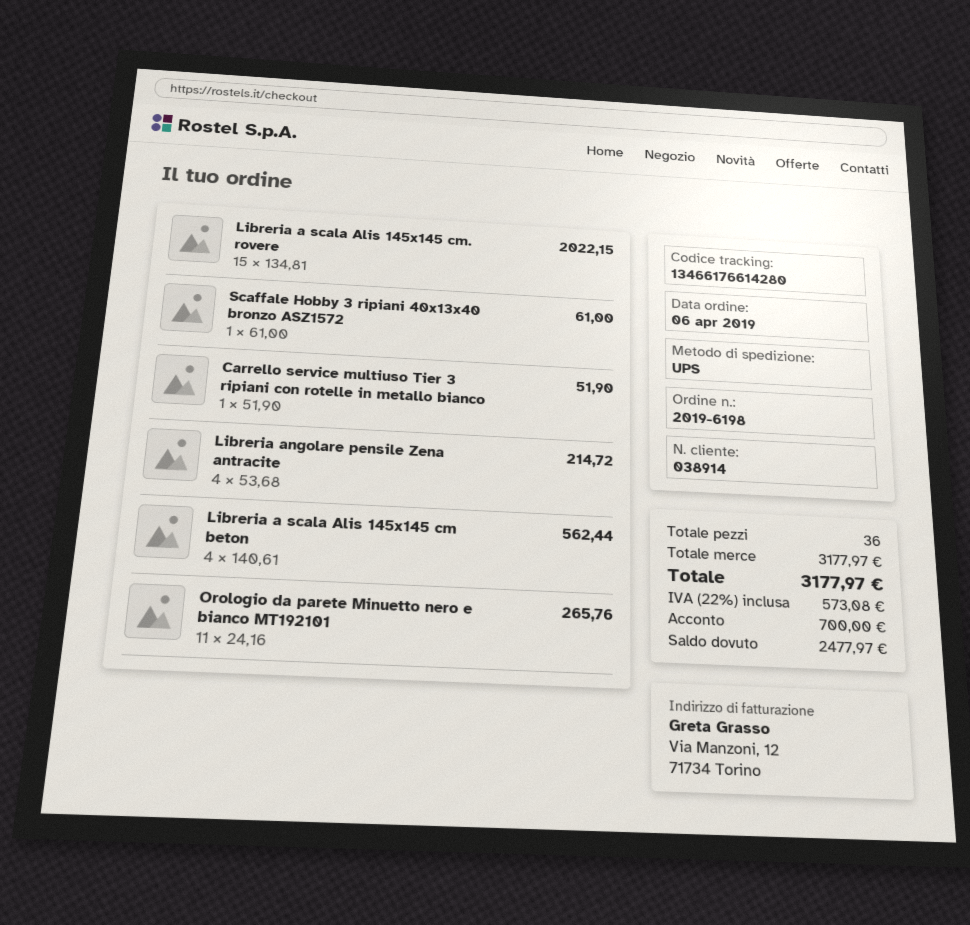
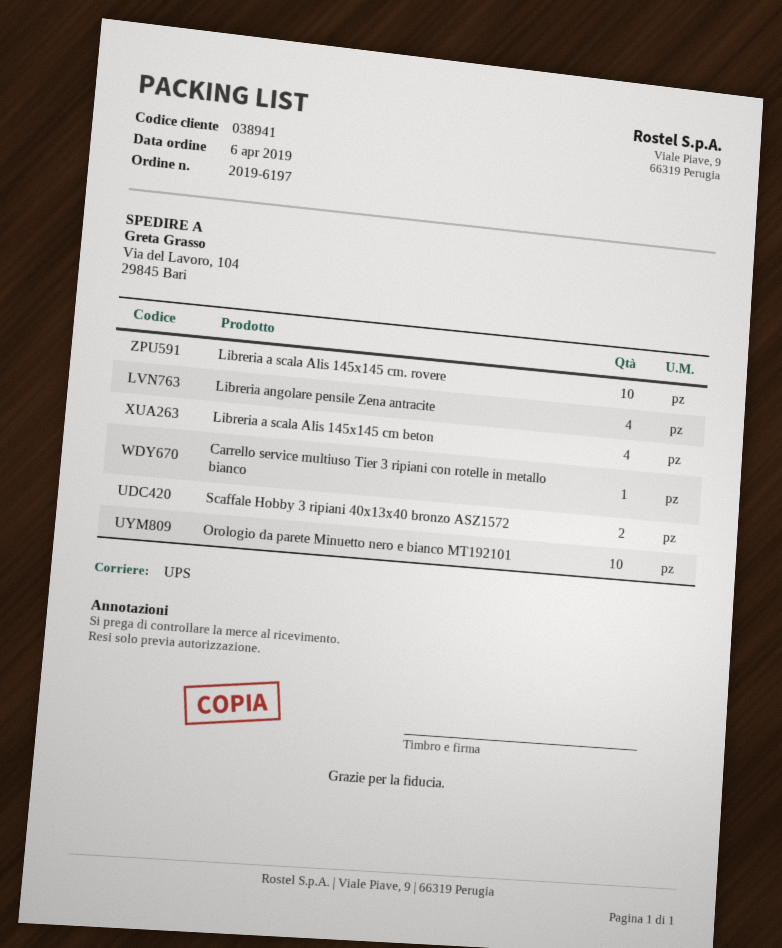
order number: 2019-6198 -> 2019-6197
customer number: 038914 -> 038941
Libreria a scala Alis 145x145 cm. rovere: 15 -> 10
Scaffale Hobby 3 ripiani 40x13x40 bronzo ASZ1572: 1 -> 2
Orologio da parete Minuetto nero e bianco MT192101: 11 -> 10

